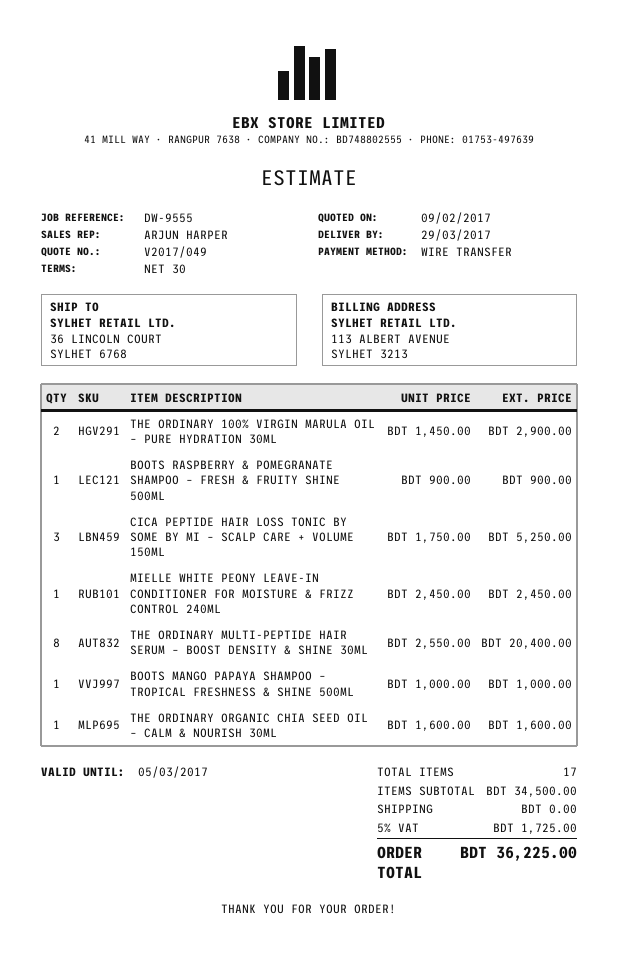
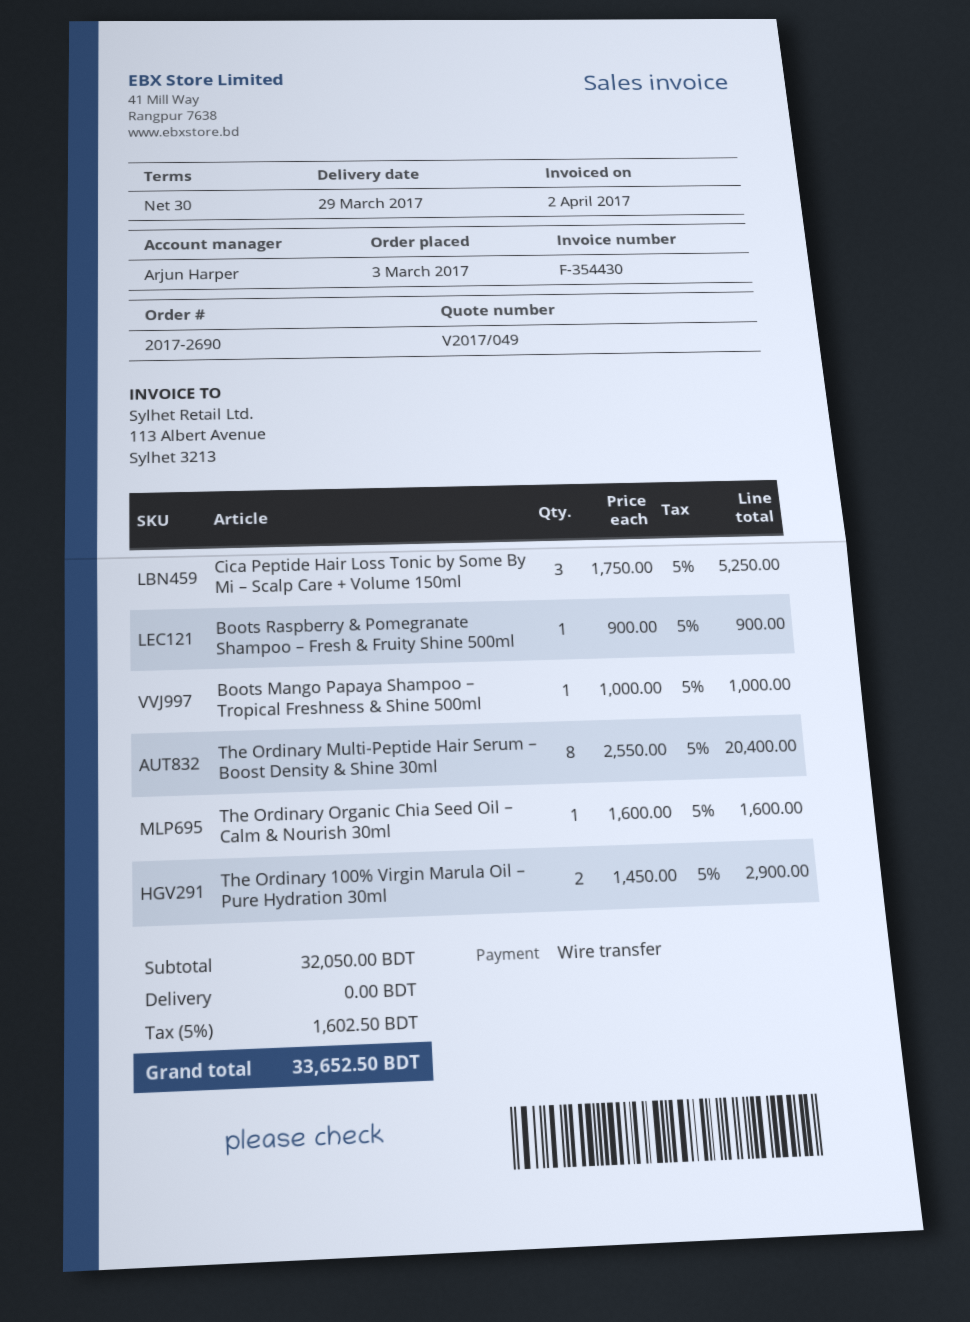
MIELLE WHITE PEONY LEAVE-IN CONDITIONER FOR MOISTURE & FRIZZ CONTROL 240ML: 1 x 2450.00 = 2450.00 -> none
subtotal: 34500.00 -> 32050.00
tax: 5% = 1725.00 -> 5% = 1602.50
total: 36225.00 -> 33652.50

